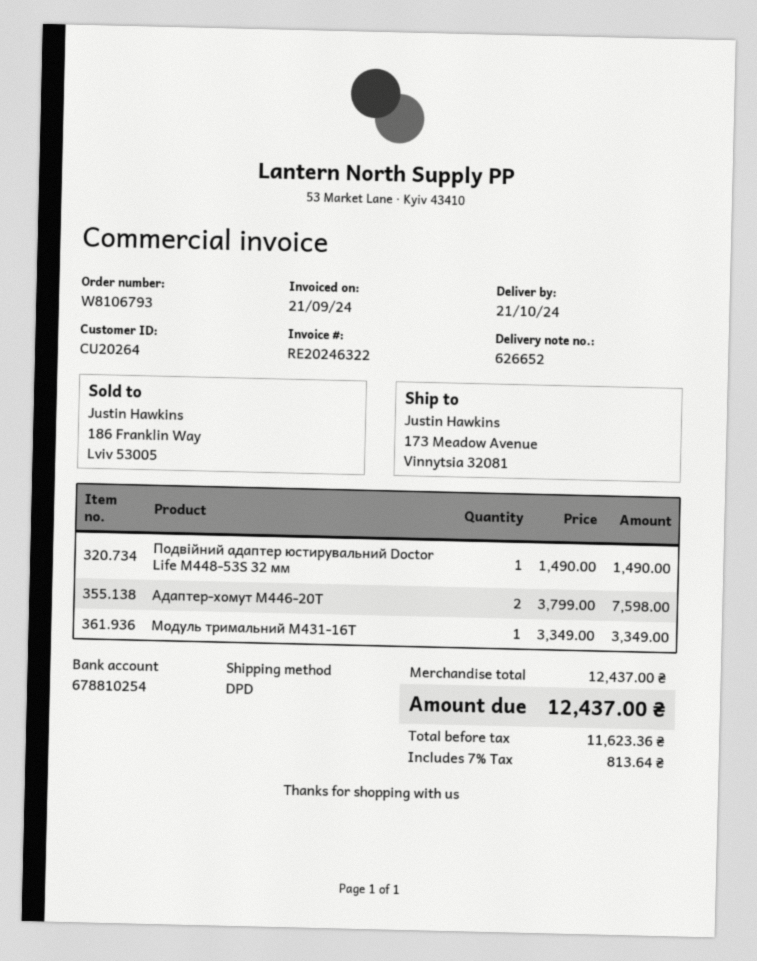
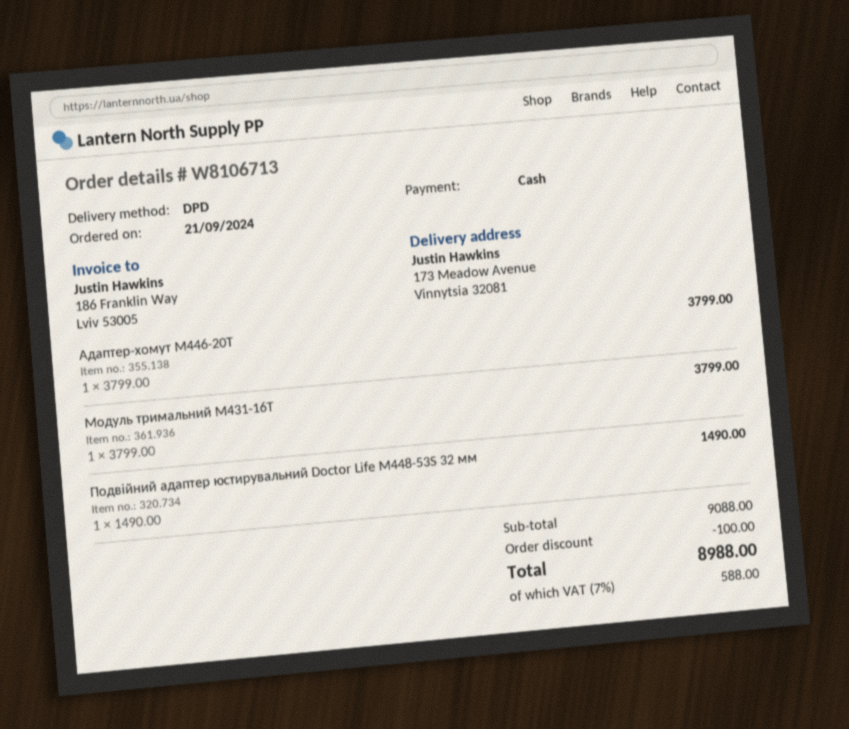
order number: W8106793 -> W8106713
Адаптер-хомут М446-20Т: 2 x 3799.00 = 7598.00 -> 1 x 3799.00 = 3799.00
Модуль тримальний М431-16T: 1 x 3349.00 = 3349.00 -> 1 x 3799.00 = 3799.00
subtotal: 12437.00 -> 9088.00
discount: none -> 100.00
tax: 7% = 813.64 -> 7% = 588.00
total: 12437.00 -> 8988.00

